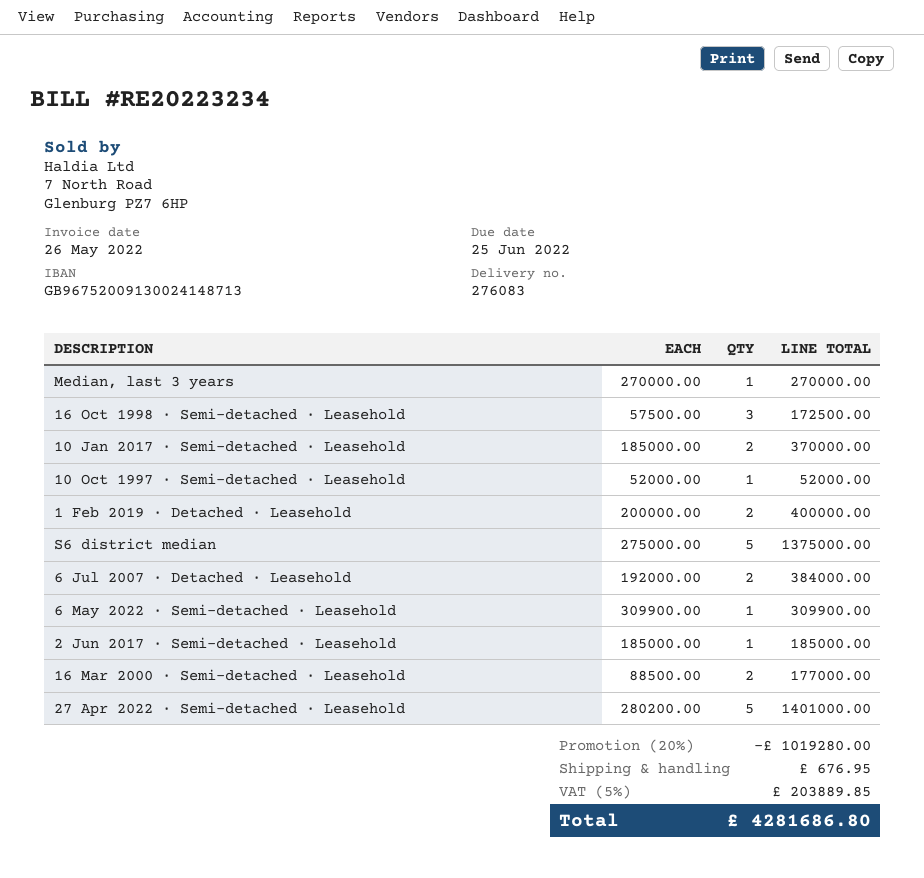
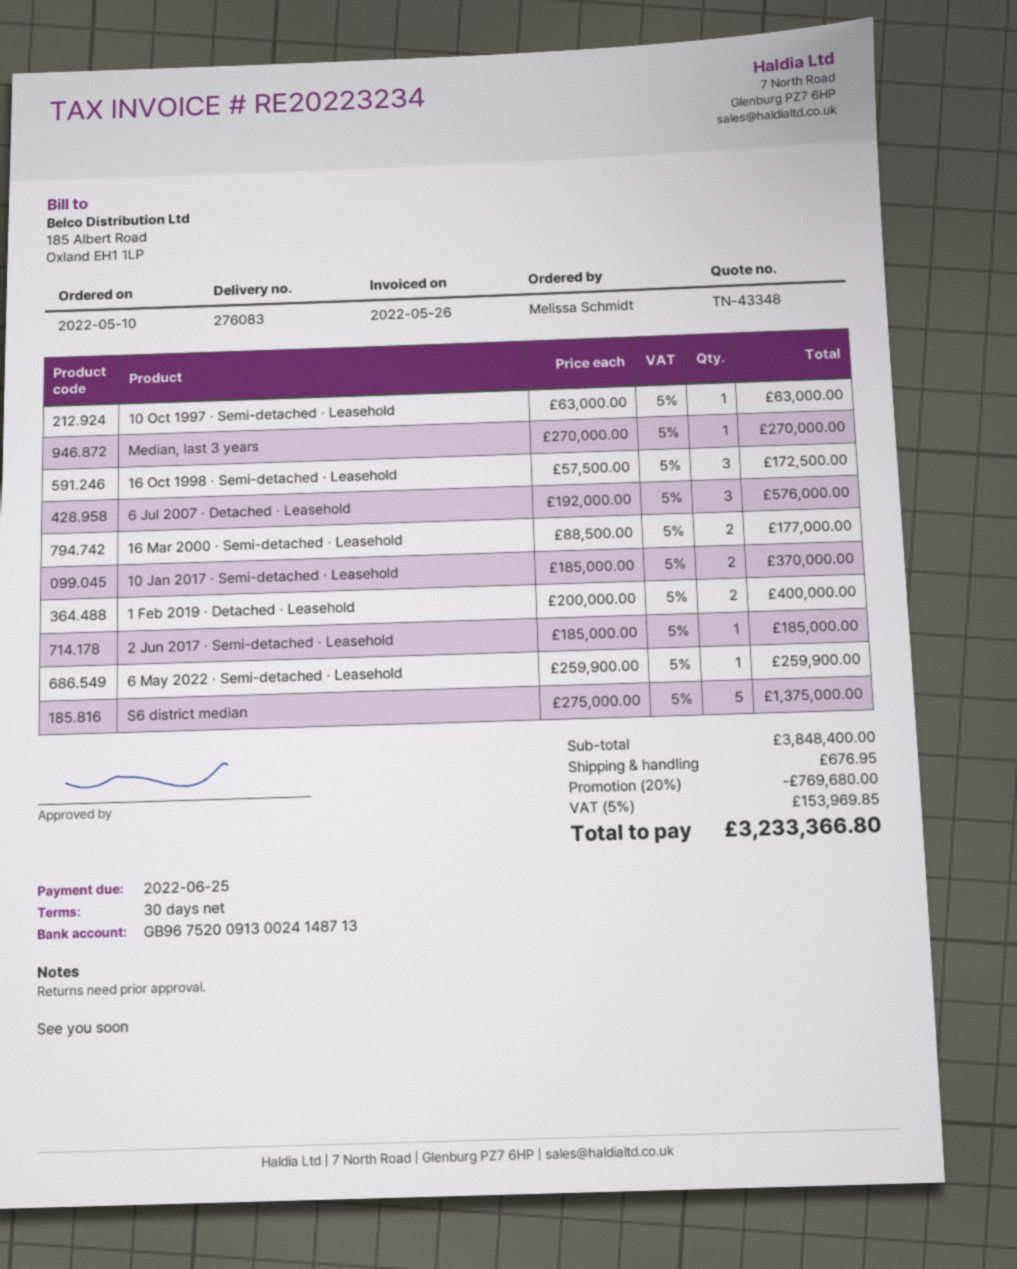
10 Oct 1997 · Semi-detached · Leasehold: 1 x 52000.00 = 52000.00 -> 1 x 63000.00 = 63000.00
6 Jul 2007 · Detached · Leasehold: 2 x 192000.00 = 384000.00 -> 3 x 192000.00 = 576000.00
6 May 2022 · Semi-detached · Leasehold: 1 x 309900.00 = 309900.00 -> 1 x 259900.00 = 259900.00
27 Apr 2022 · Semi-detached · Leasehold: 5 x 280200.00 = 1401000.00 -> none
discount: 20% = 1019280.00 -> 20% = 769680.00
tax: 5% = 203889.85 -> 5% = 153969.85
total: 4281686.80 -> 3233366.80

